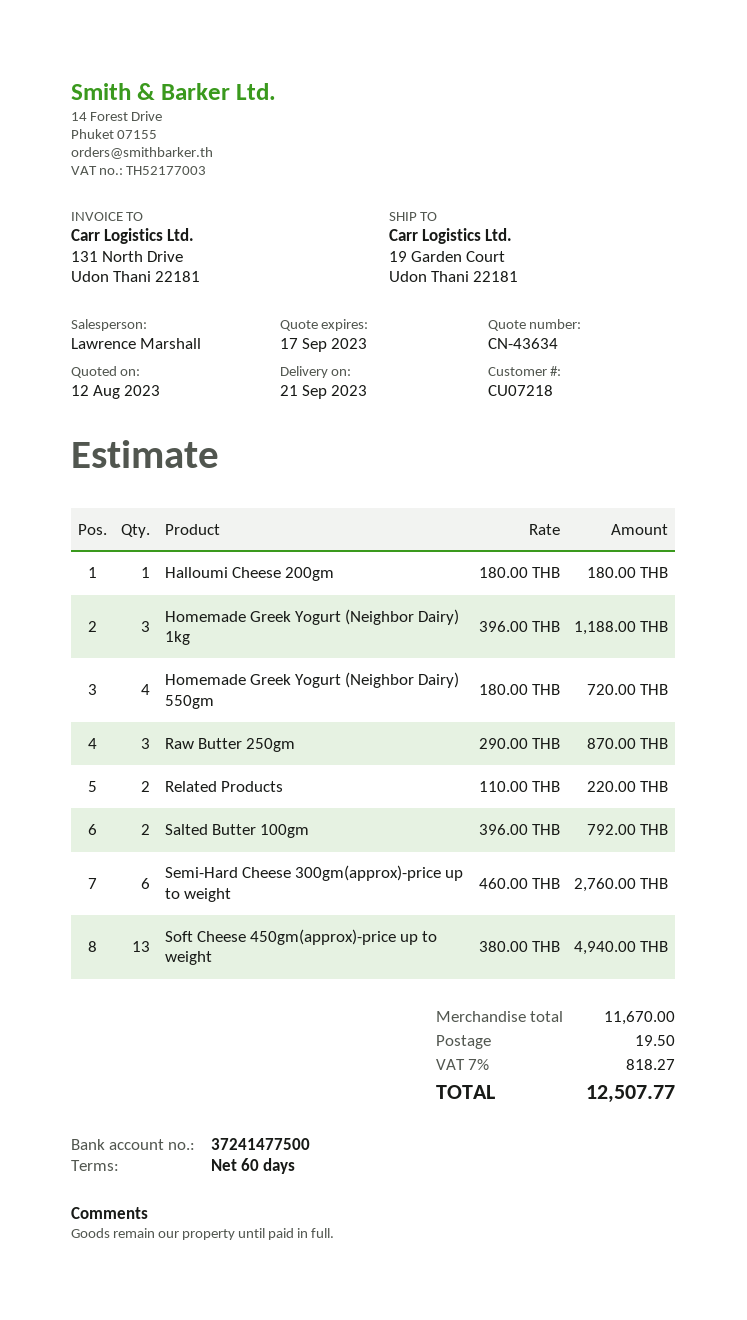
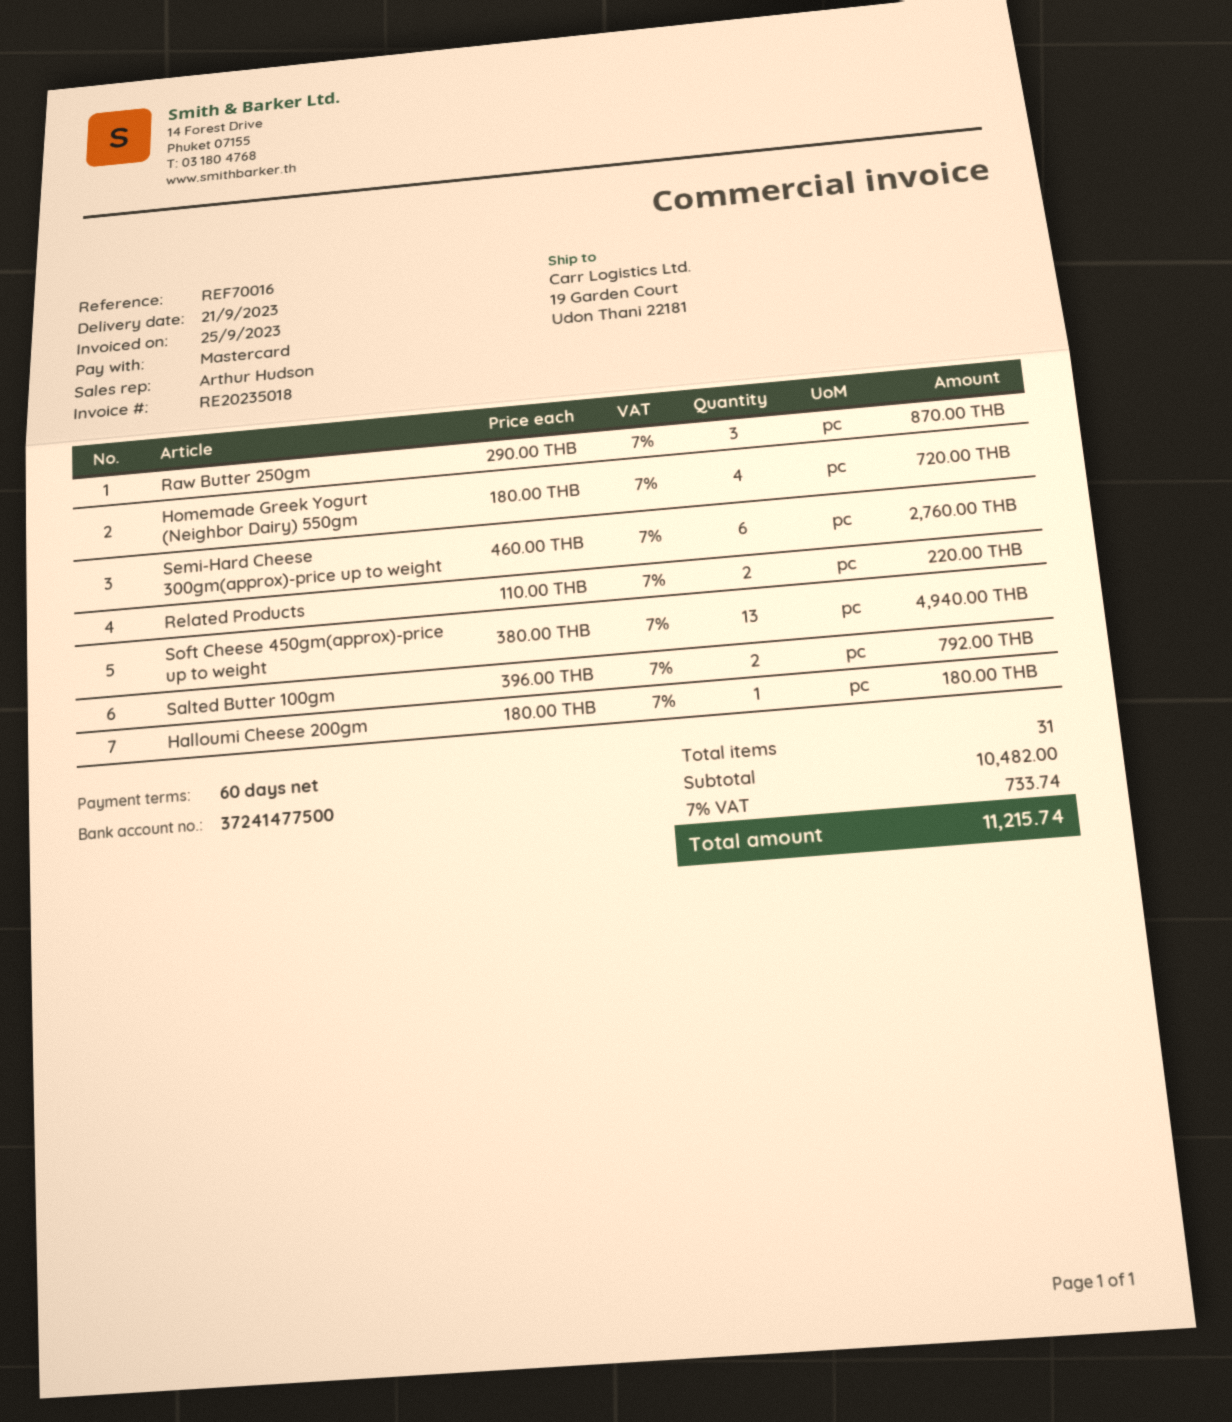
sales rep: Lawrence Marshall -> Arthur Hudson
Homemade Greek Yogurt (Neighbor Dairy) 1kg: 3 x 396.00 = 1188.00 -> none
subtotal: 11670.00 -> 10482.00
shipping: 19.50 -> none
tax: 7% = 818.27 -> 7% = 733.74
total: 12507.77 -> 11215.74

